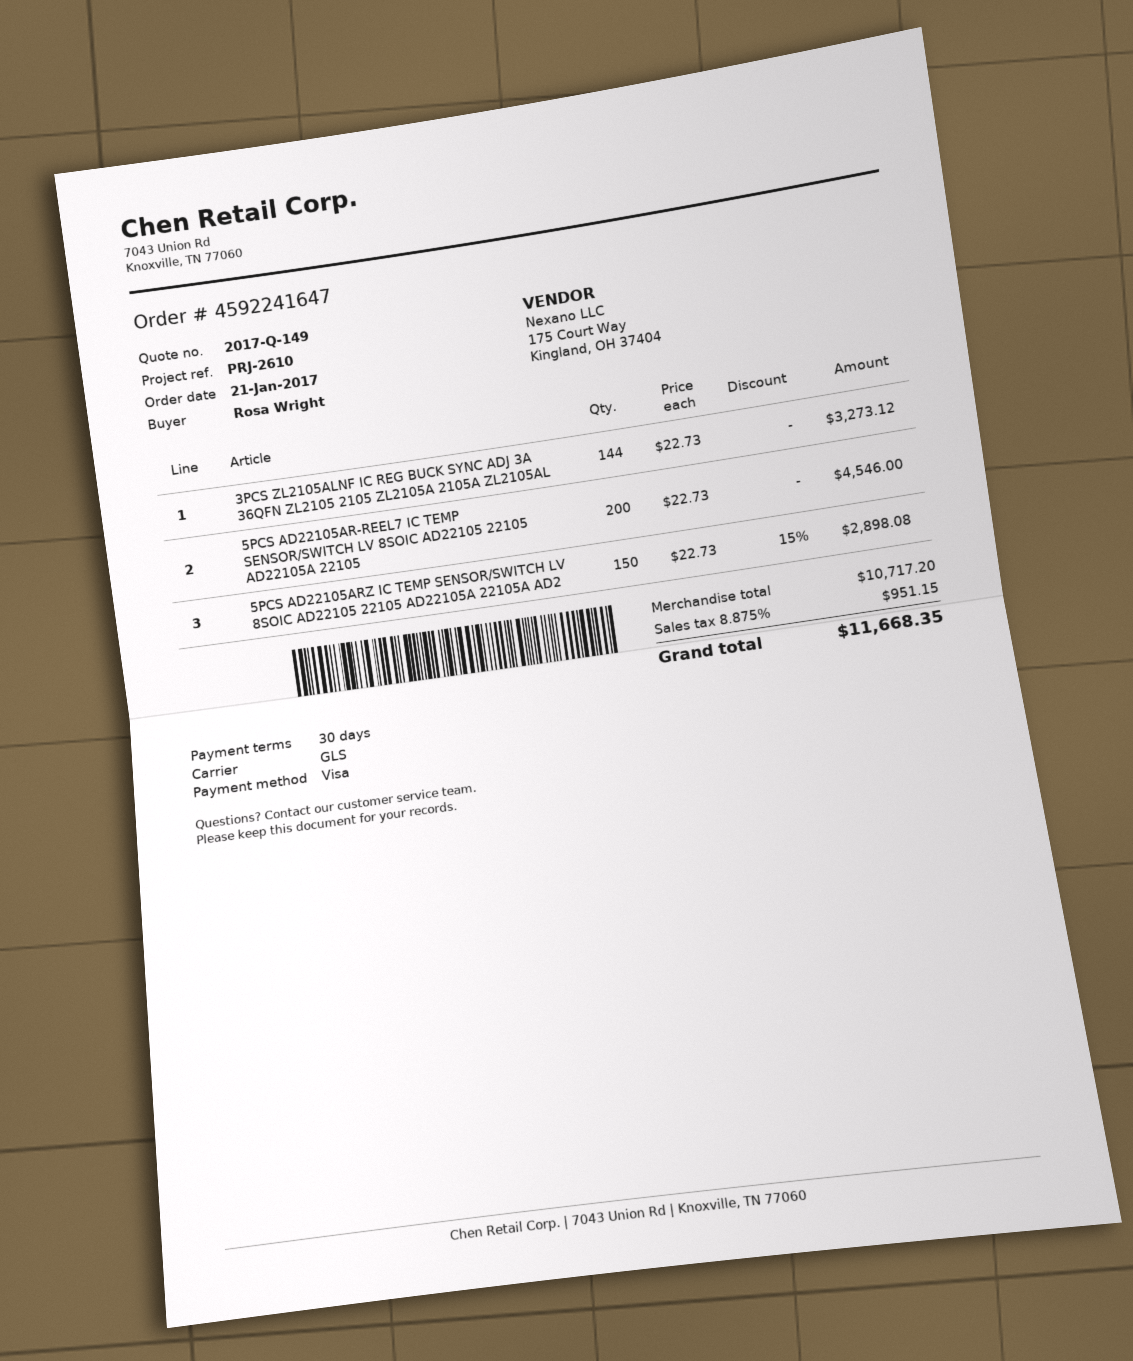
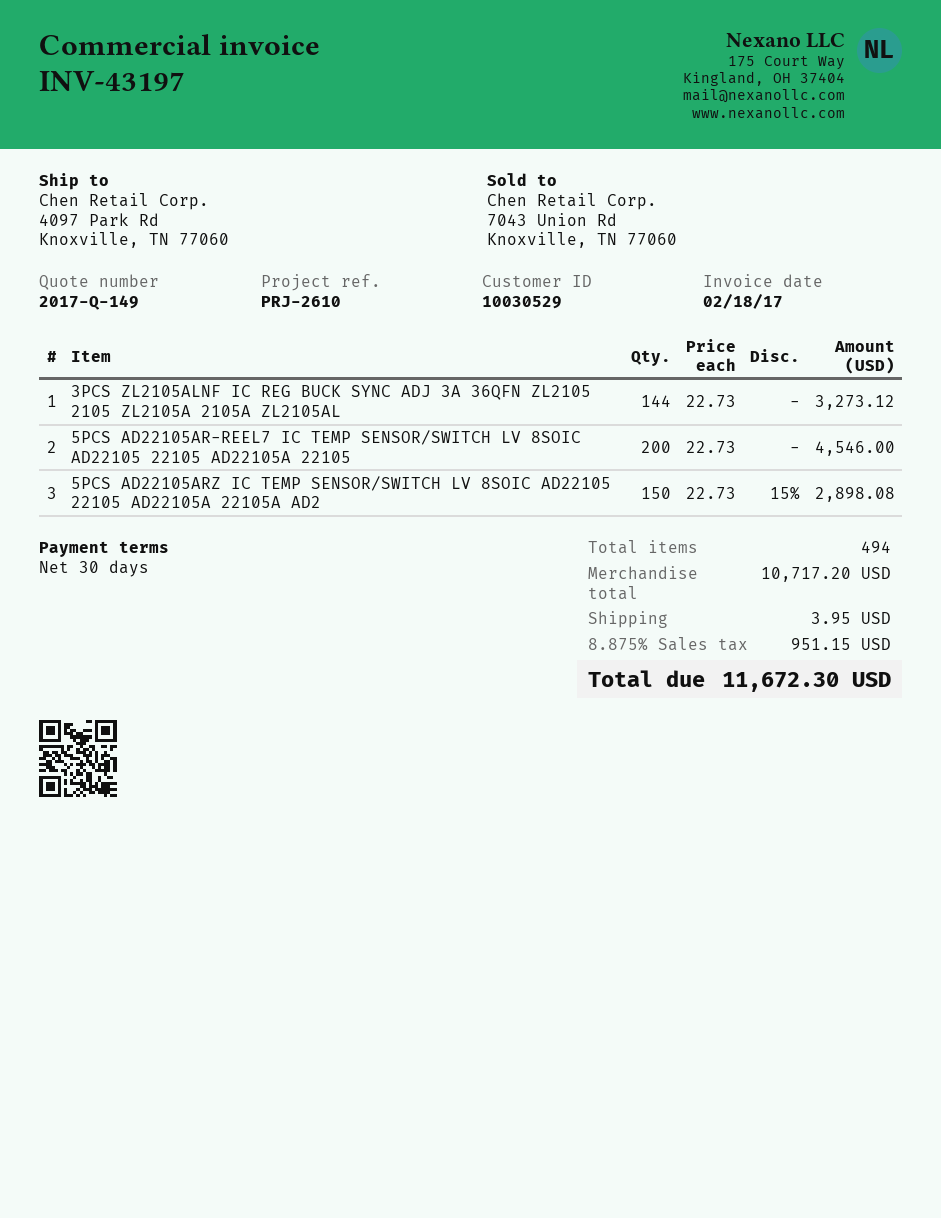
shipping: none -> 3.95
total: 11668.35 -> 11672.30

